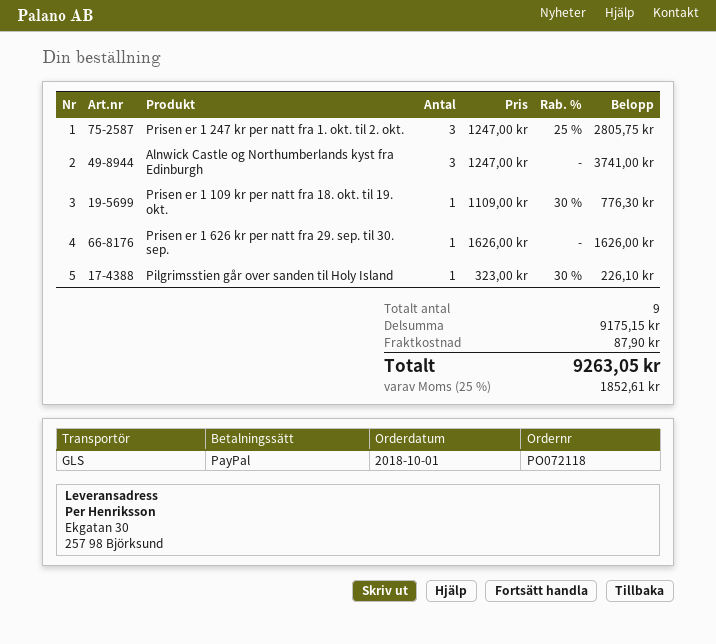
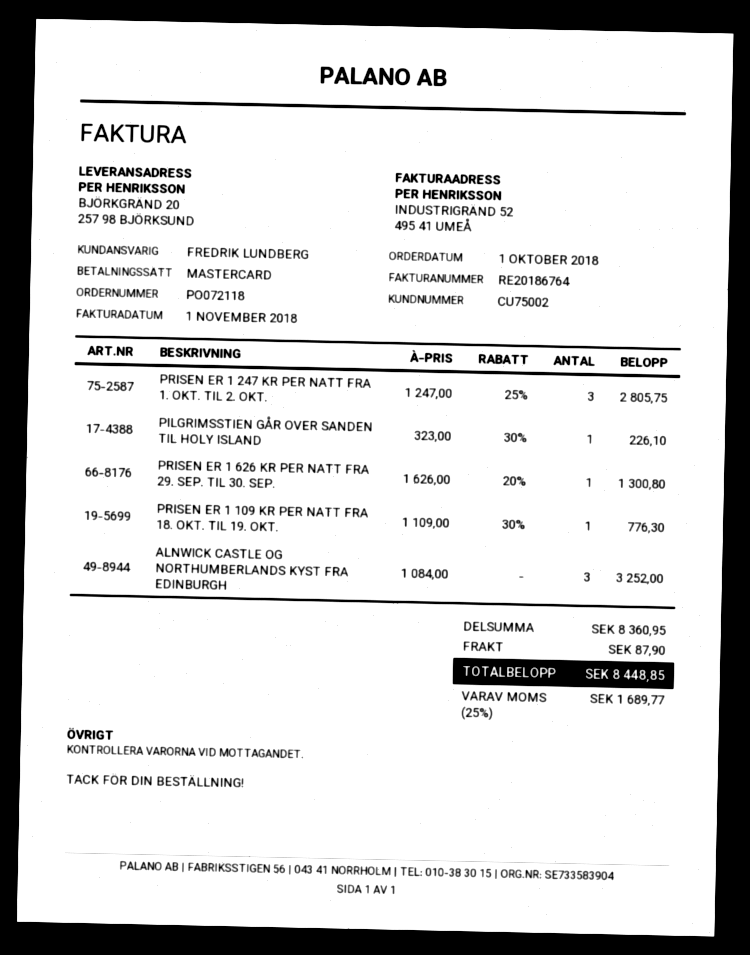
payment method: PayPal -> Mastercard
ship to: Ekgatan 30, 257 98 Björksund -> BJÖRKGRÄND 20, 257 98 BJÖRKSUND
Alnwick Castle og Northumberlands kyst fra Edinburgh: 3 x 1247.00 = 3741.00 -> 3 x 1084.00 = 3252.00
Prisen er 1 626 kr per natt fra 29. sep. til 30. sep.: 1 x 1626.00 = 1626.00 -> 1 x 1626.00 - 20% = 1300.80
subtotal: 9175.15 -> 8360.95
tax: 25% = 1852.61 -> 25% = 1689.77
total: 9263.05 -> 8448.85

